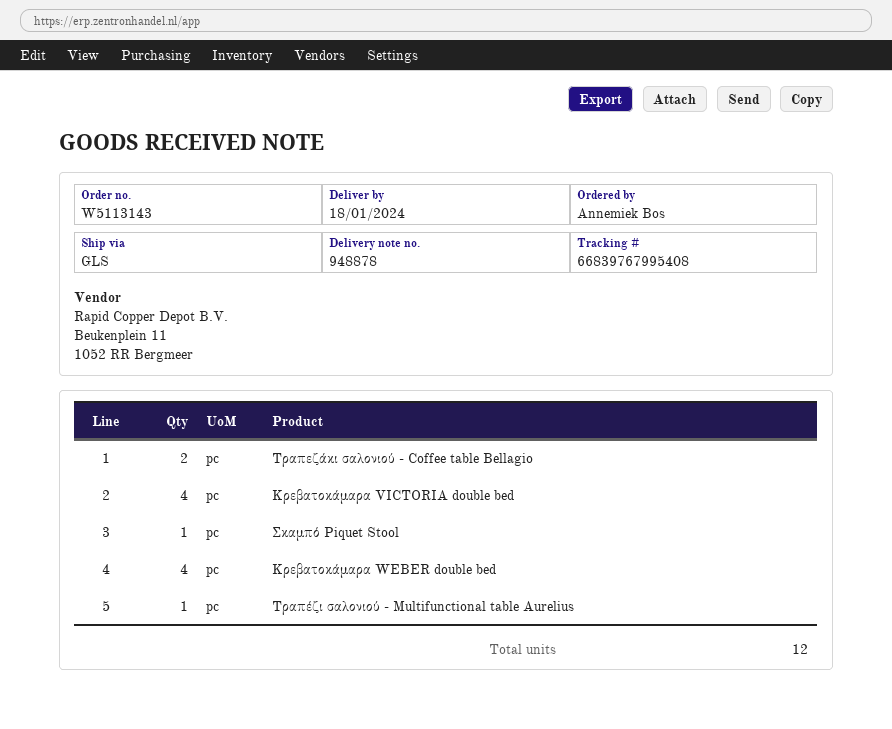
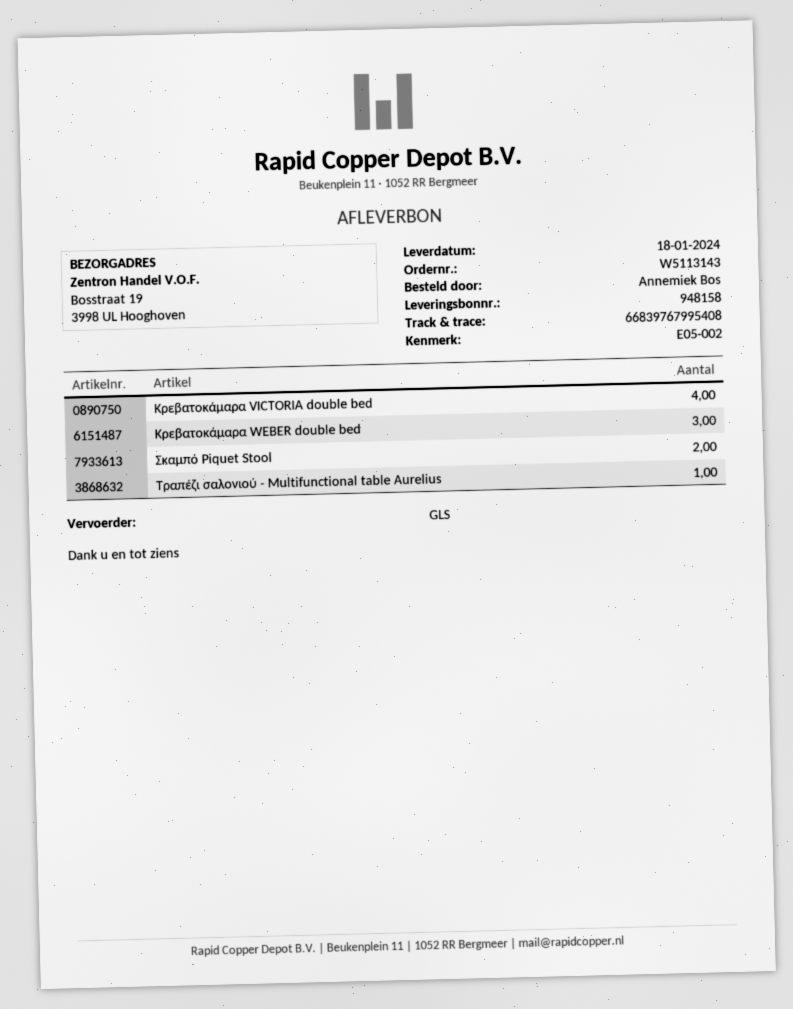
delivery note number: 948878 -> 948158
Τραπεζάκι σαλονιού - Coffee table Bellagio: 2 -> none
Σκαμπό Piquet Stool: 1 -> 2
Κρεβατοκάμαρα WEBER double bed: 4 -> 3

